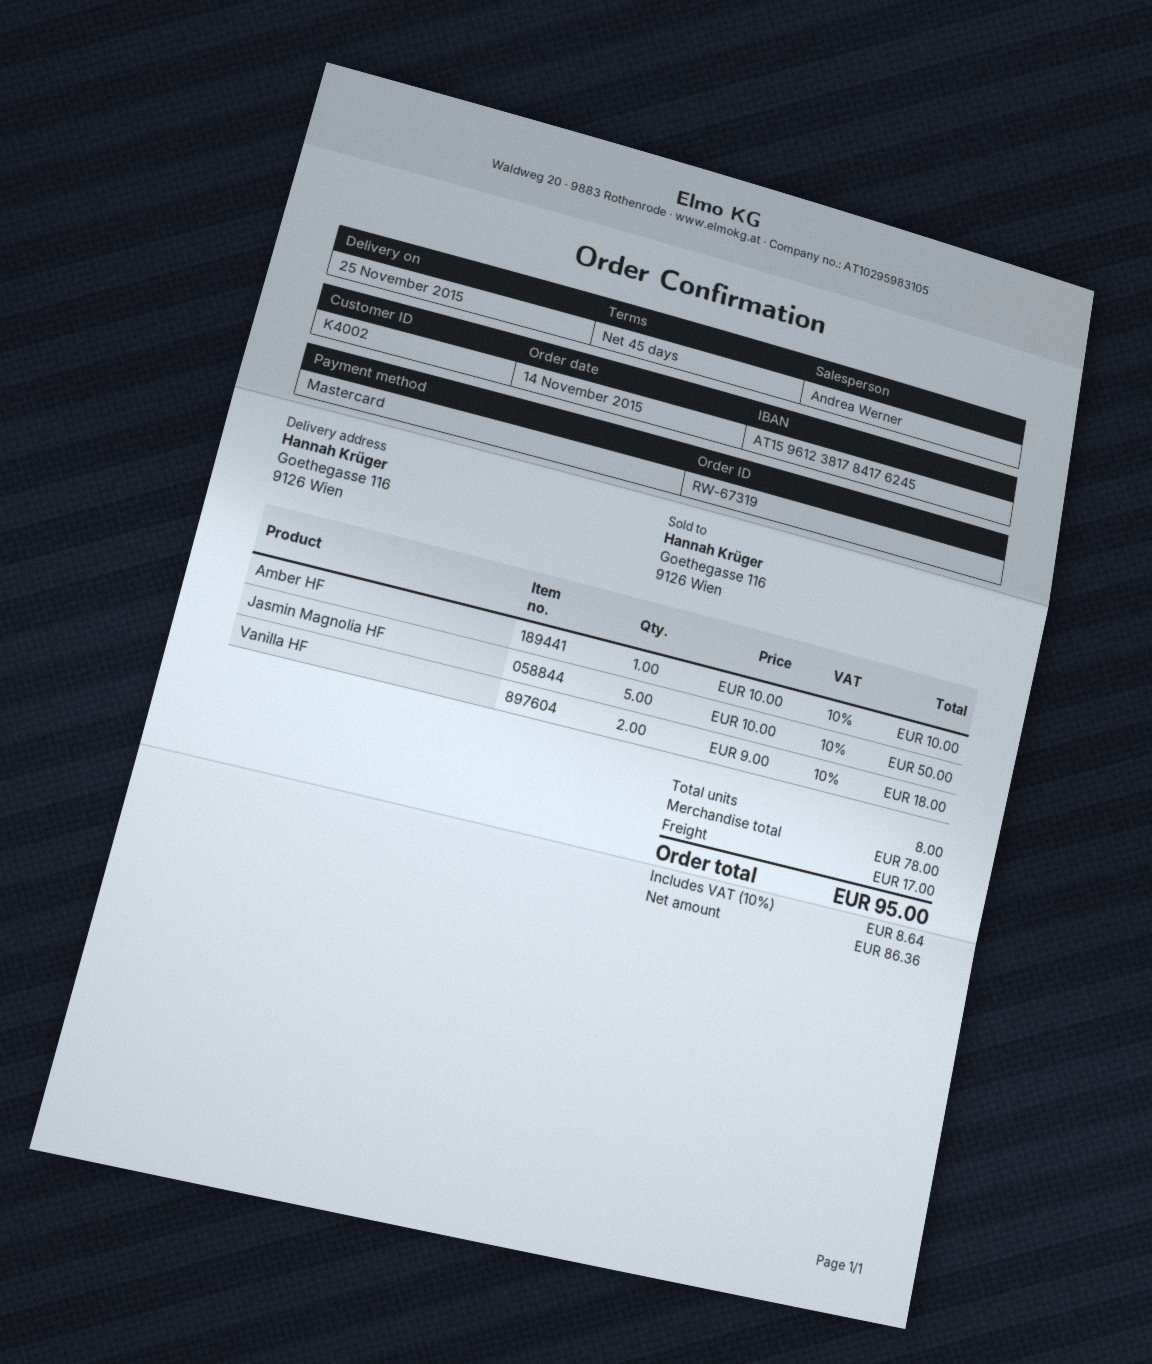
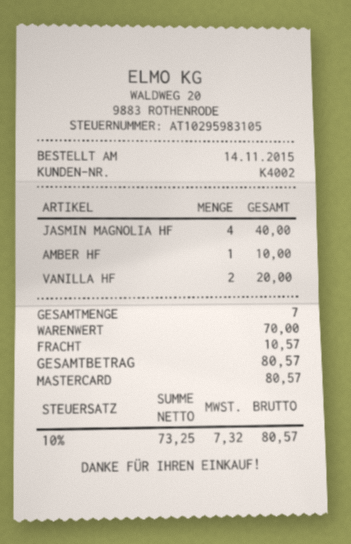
Jasmin Magnolia HF: 5 for 50.00 -> 4 for 40.00
Vanilla HF: 2 for 18.00 -> 2 for 20.00
total quantity: 8 -> 7
subtotal: 78.00 -> 70.00
shipping: 17.00 -> 10.57
net: 86.36 -> 73.25
tax: 10% = 8.64 -> 10% = 7.32
total: 95.00 -> 80.57

